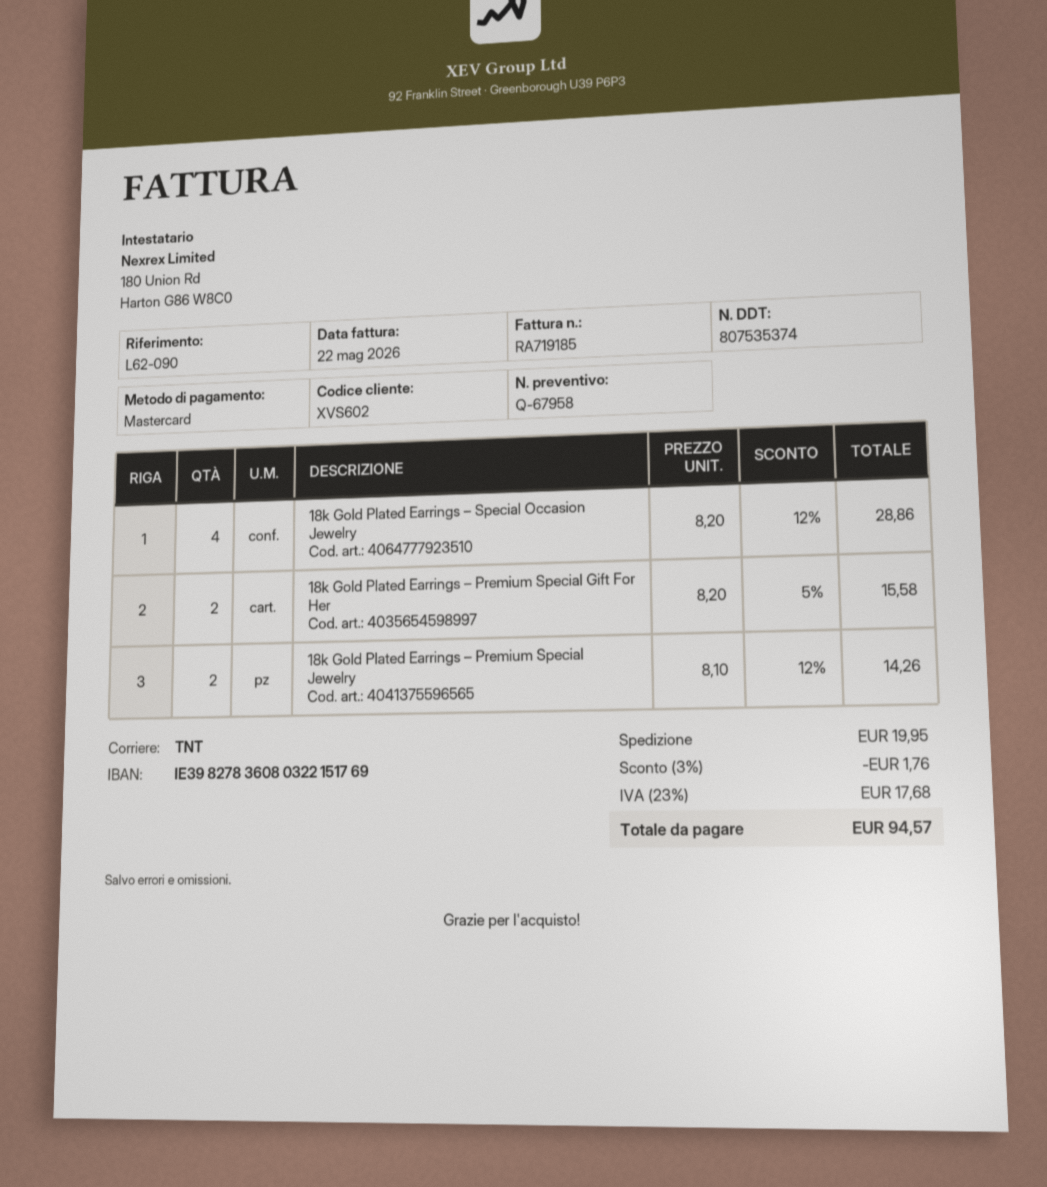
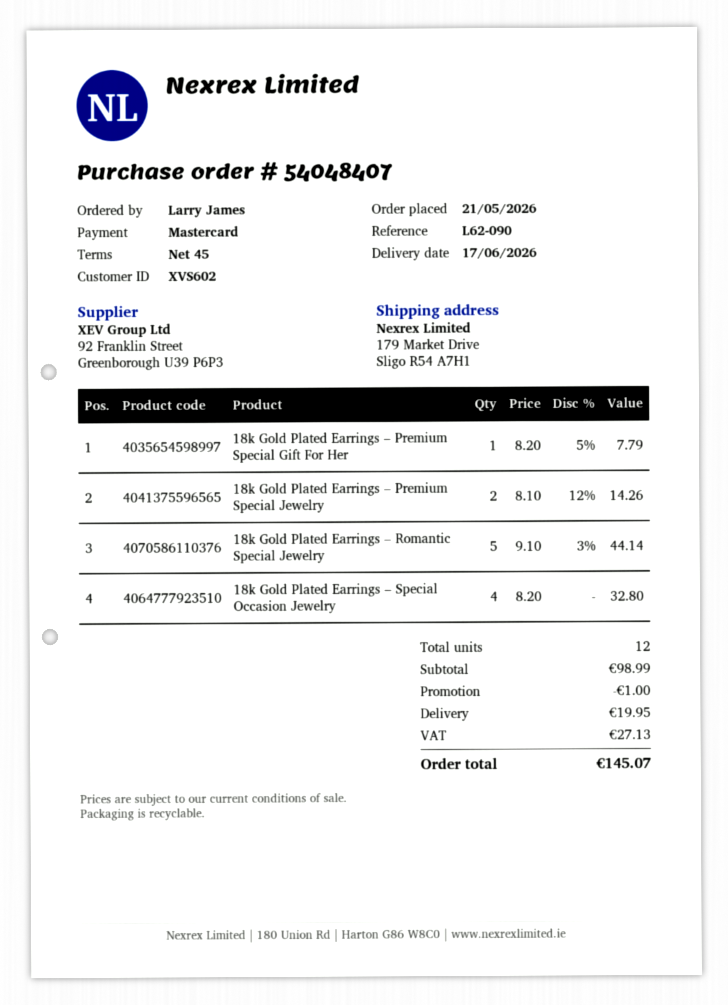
18k Gold Plated Earrings – Special Occasion Jewelry: 4 x 8.20 - 12% = 28.86 -> 4 x 8.20 = 32.80
18k Gold Plated Earrings – Premium Special Gift For Her: 2 x 8.20 - 5% = 15.58 -> 1 x 8.20 - 5% = 7.79
18k Gold Plated Earrings – Romantic Special Jewelry: none -> 5 x 9.10 - 3% = 44.14
discount: 1.76 -> 1.00
tax: 17.68 -> 27.13
total: 94.57 -> 145.07

